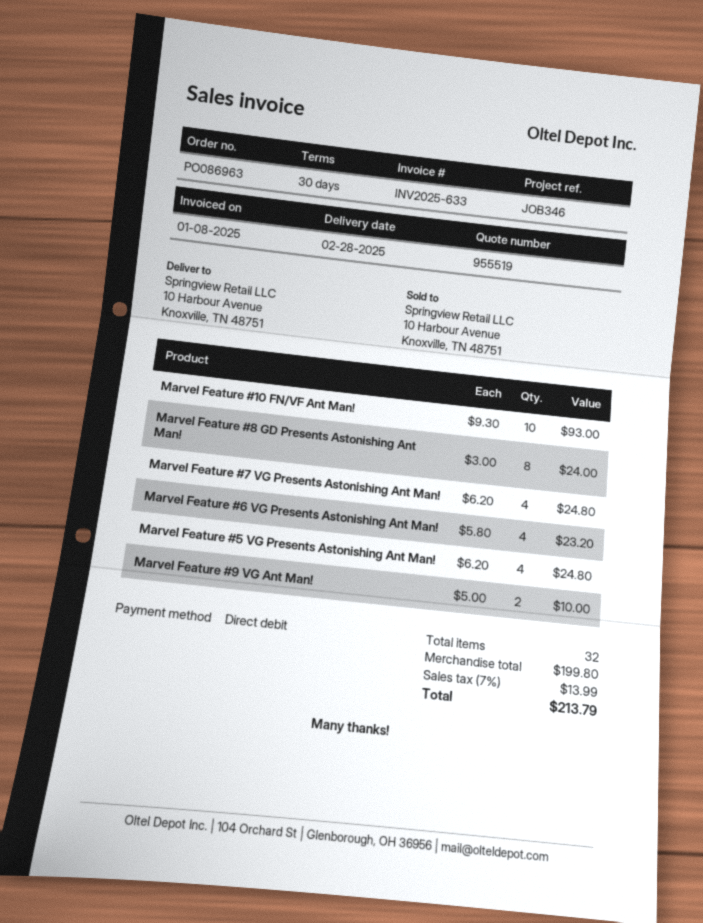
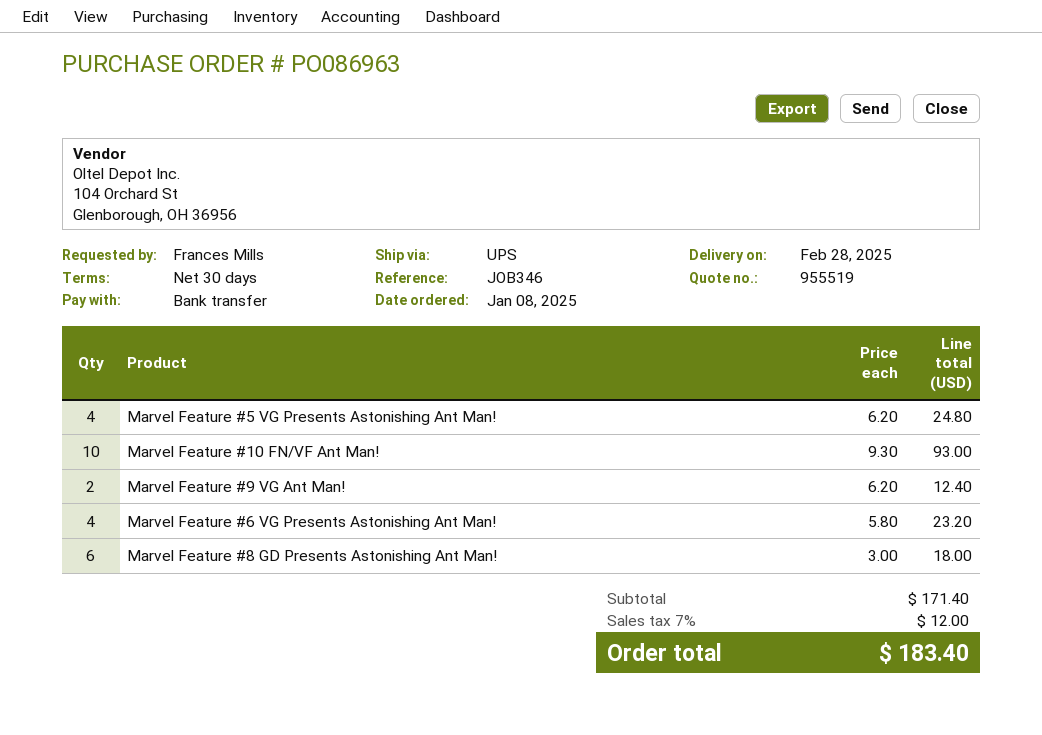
payment method: direct debit -> bank transfer
Marvel Feature #8 GD Presents Astonishing Ant Man!: 8 x 3.00 = 24.00 -> 6 x 3.00 = 18.00
Marvel Feature #7 VG Presents Astonishing Ant Man!: 4 x 6.20 = 24.80 -> none
Marvel Feature #9 VG Ant Man!: 2 x 5.00 = 10.00 -> 2 x 6.20 = 12.40
subtotal: 199.80 -> 171.40
tax: 7% = 13.99 -> 7% = 12.00
total: 213.79 -> 183.40

